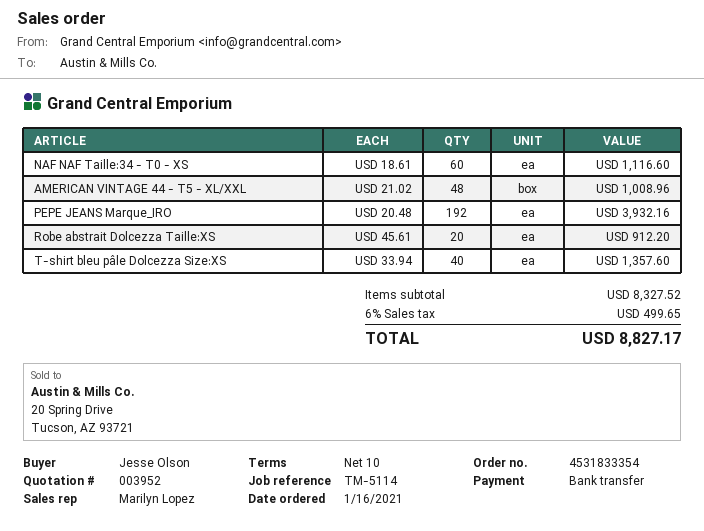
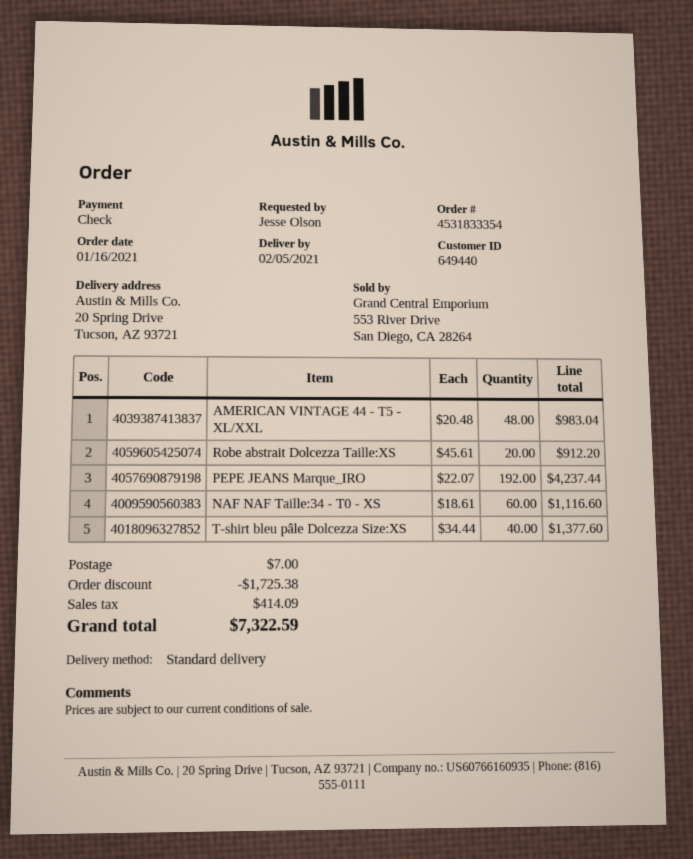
payment method: bank transfer -> cheque
AMERICAN VINTAGE 44 - T5 - XL/XXL: 48 x 21.02 = 1008.96 -> 48 x 20.48 = 983.04
PEPE JEANS Marque_IRO: 192 x 20.48 = 3932.16 -> 192 x 22.07 = 4237.44
T-shirt bleu pâle Dolcezza Size:XS: 40 x 33.94 = 1357.60 -> 40 x 34.44 = 1377.60
discount: none -> 1725.38
shipping: none -> 7.00
tax: 499.65 -> 414.09
total: 8827.17 -> 7322.59

